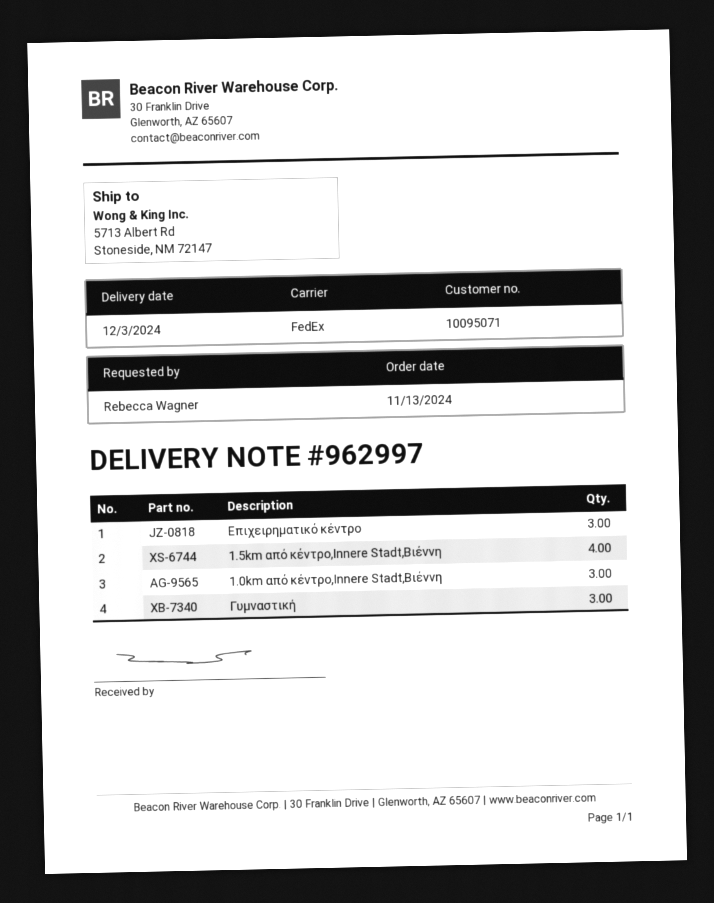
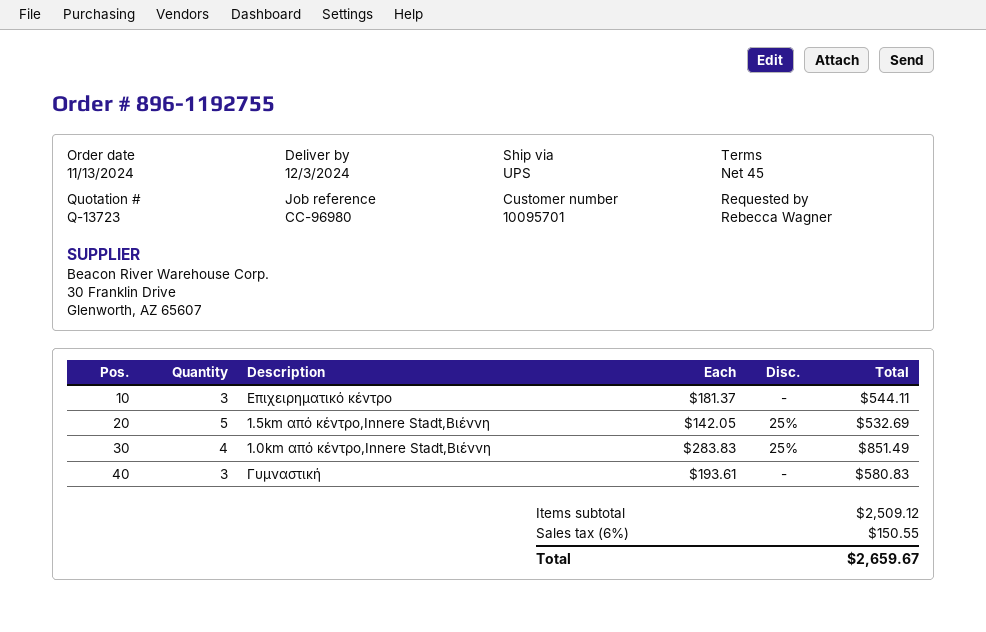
customer number: 10095071 -> 10095701
shipping method: FedEx -> UPS
1.5km από κέντρο,Innere Stadt,Βιέννη: 4 -> 5
1.0km από κέντρο,Innere Stadt,Βιέννη: 3 -> 4

